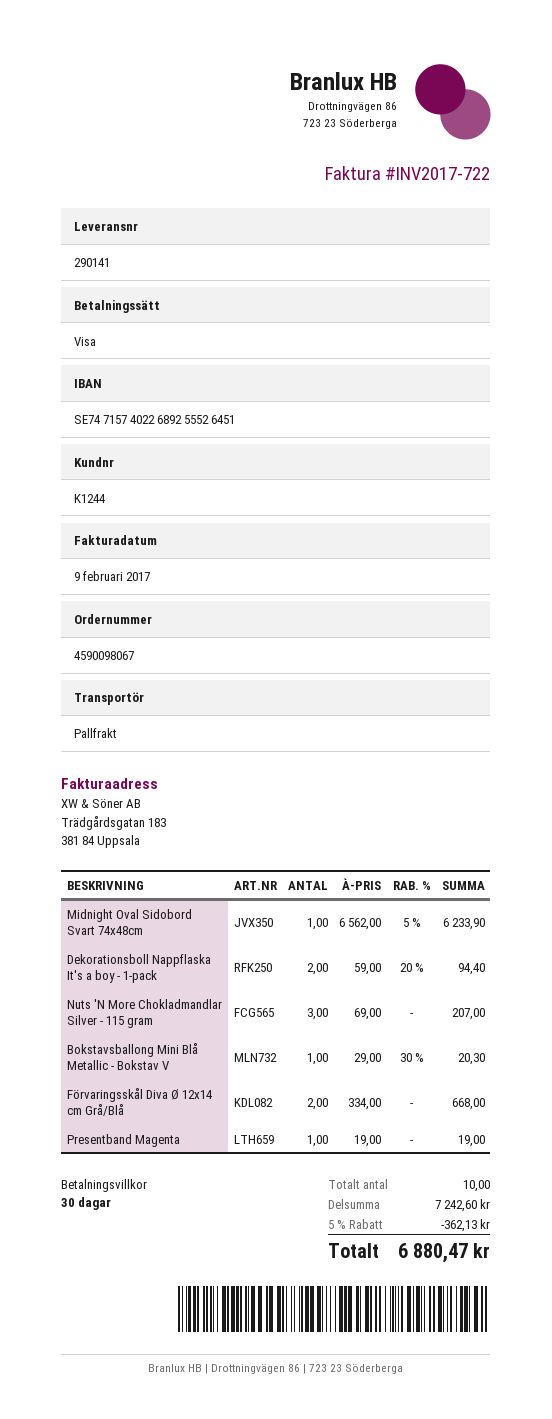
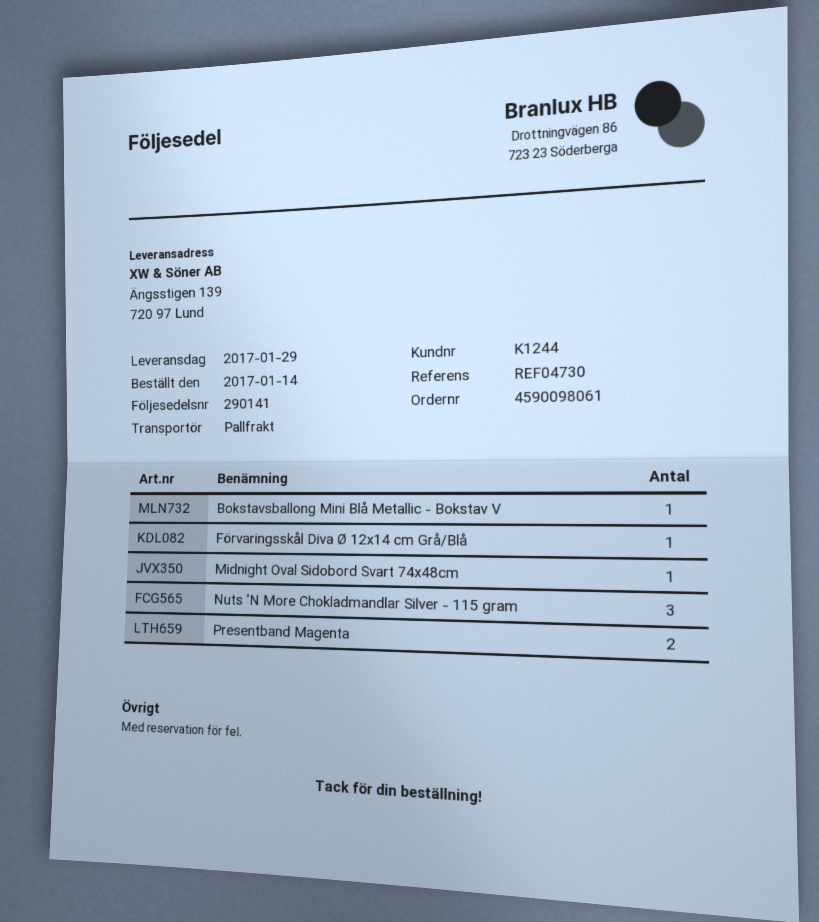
order number: 4590098067 -> 4590098061
Dekorationsboll Nappflaska It's a boy - 1-pack: 2 -> none
Förvaringsskål Diva Ø 12x14 cm Grå/Blå: 2 -> 1
Presentband Magenta: 1 -> 2

